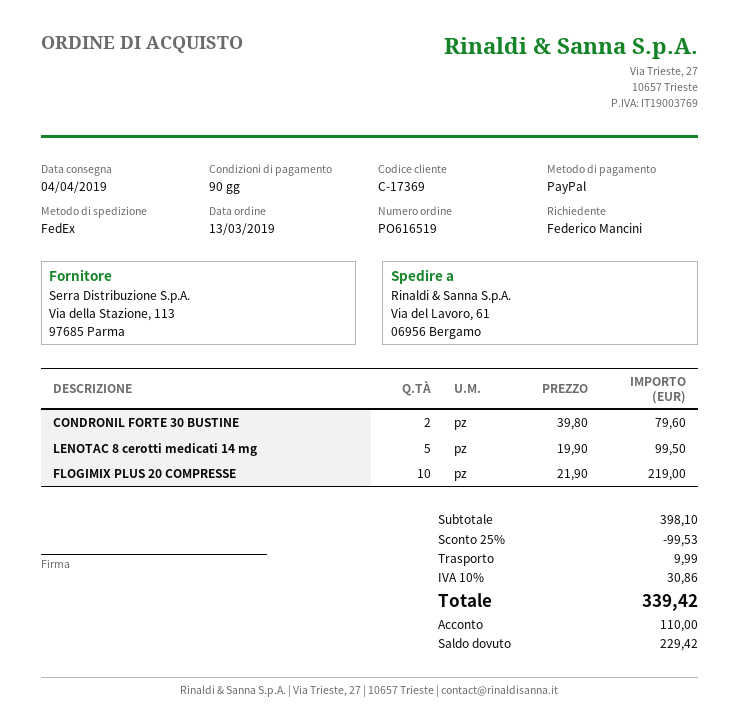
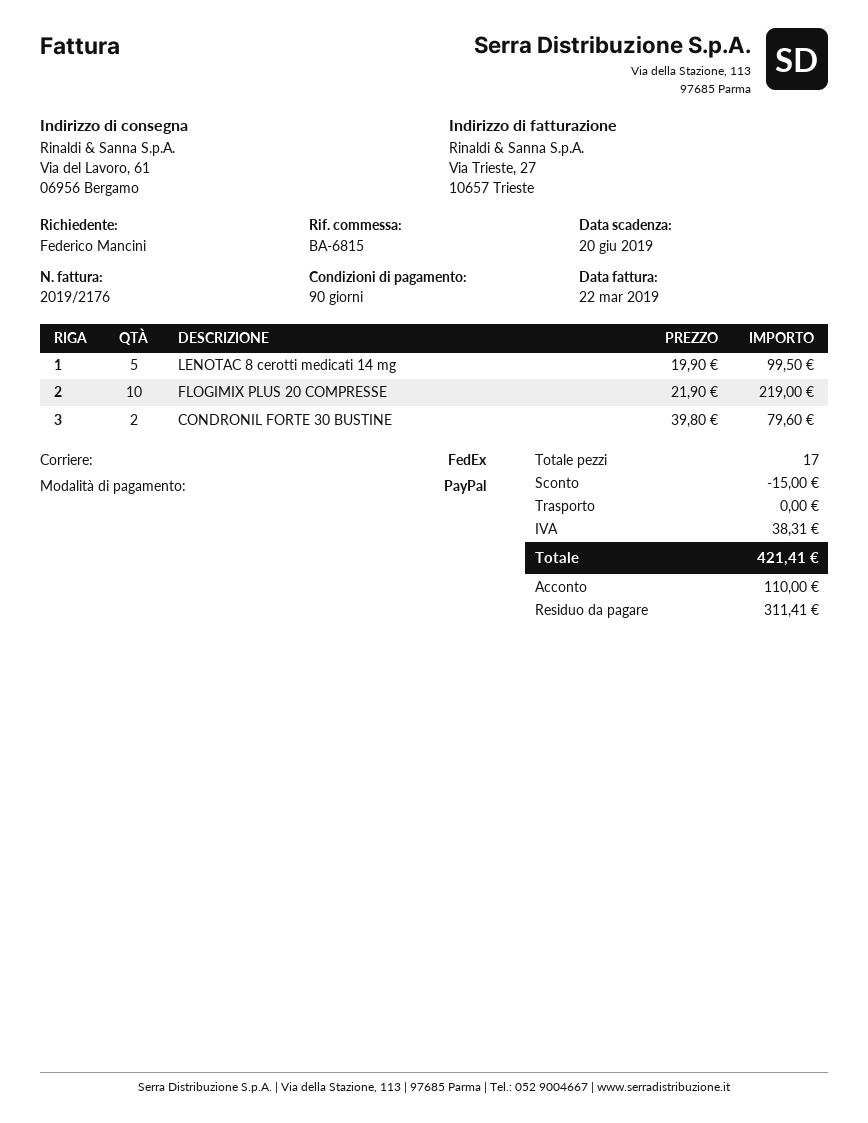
discount: 99.53 -> 15.00
shipping: 9.99 -> 0.00
tax: 30.86 -> 38.31
total: 339.42 -> 421.41
balance: 229.42 -> 311.41

